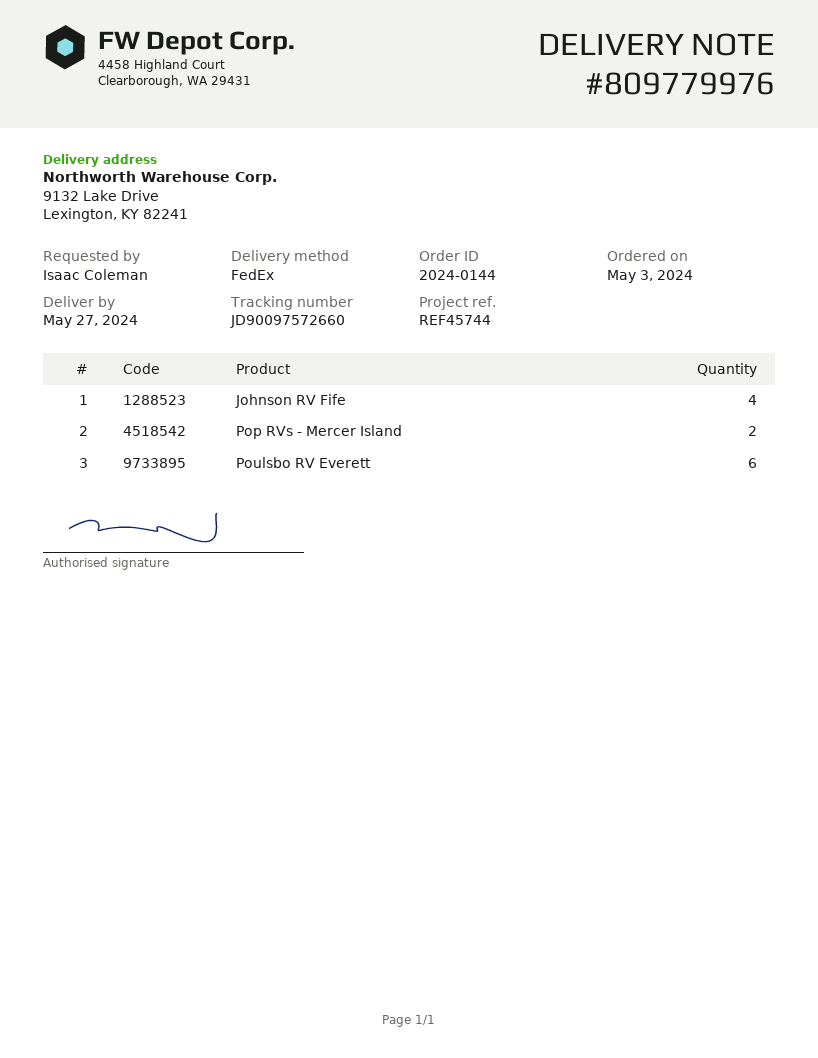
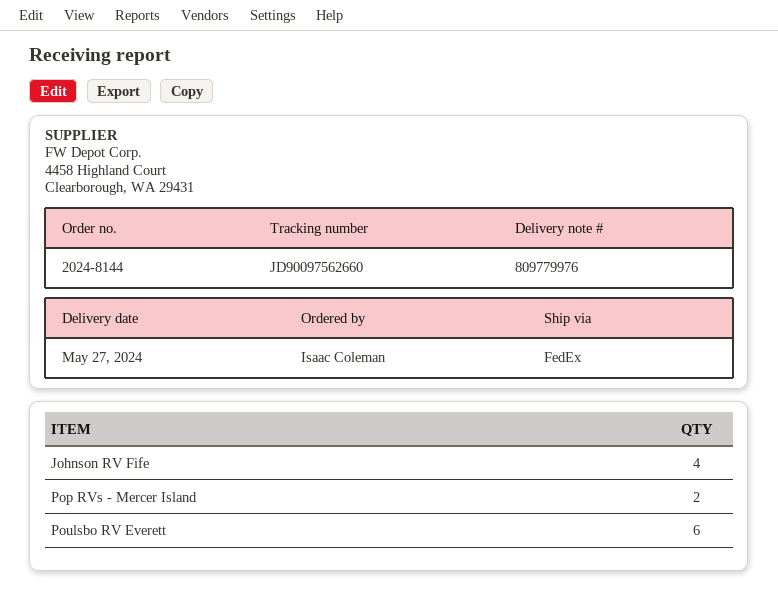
order number: 2024-0144 -> 2024-8144
tracking number: JD90097572660 -> JD90097562660

